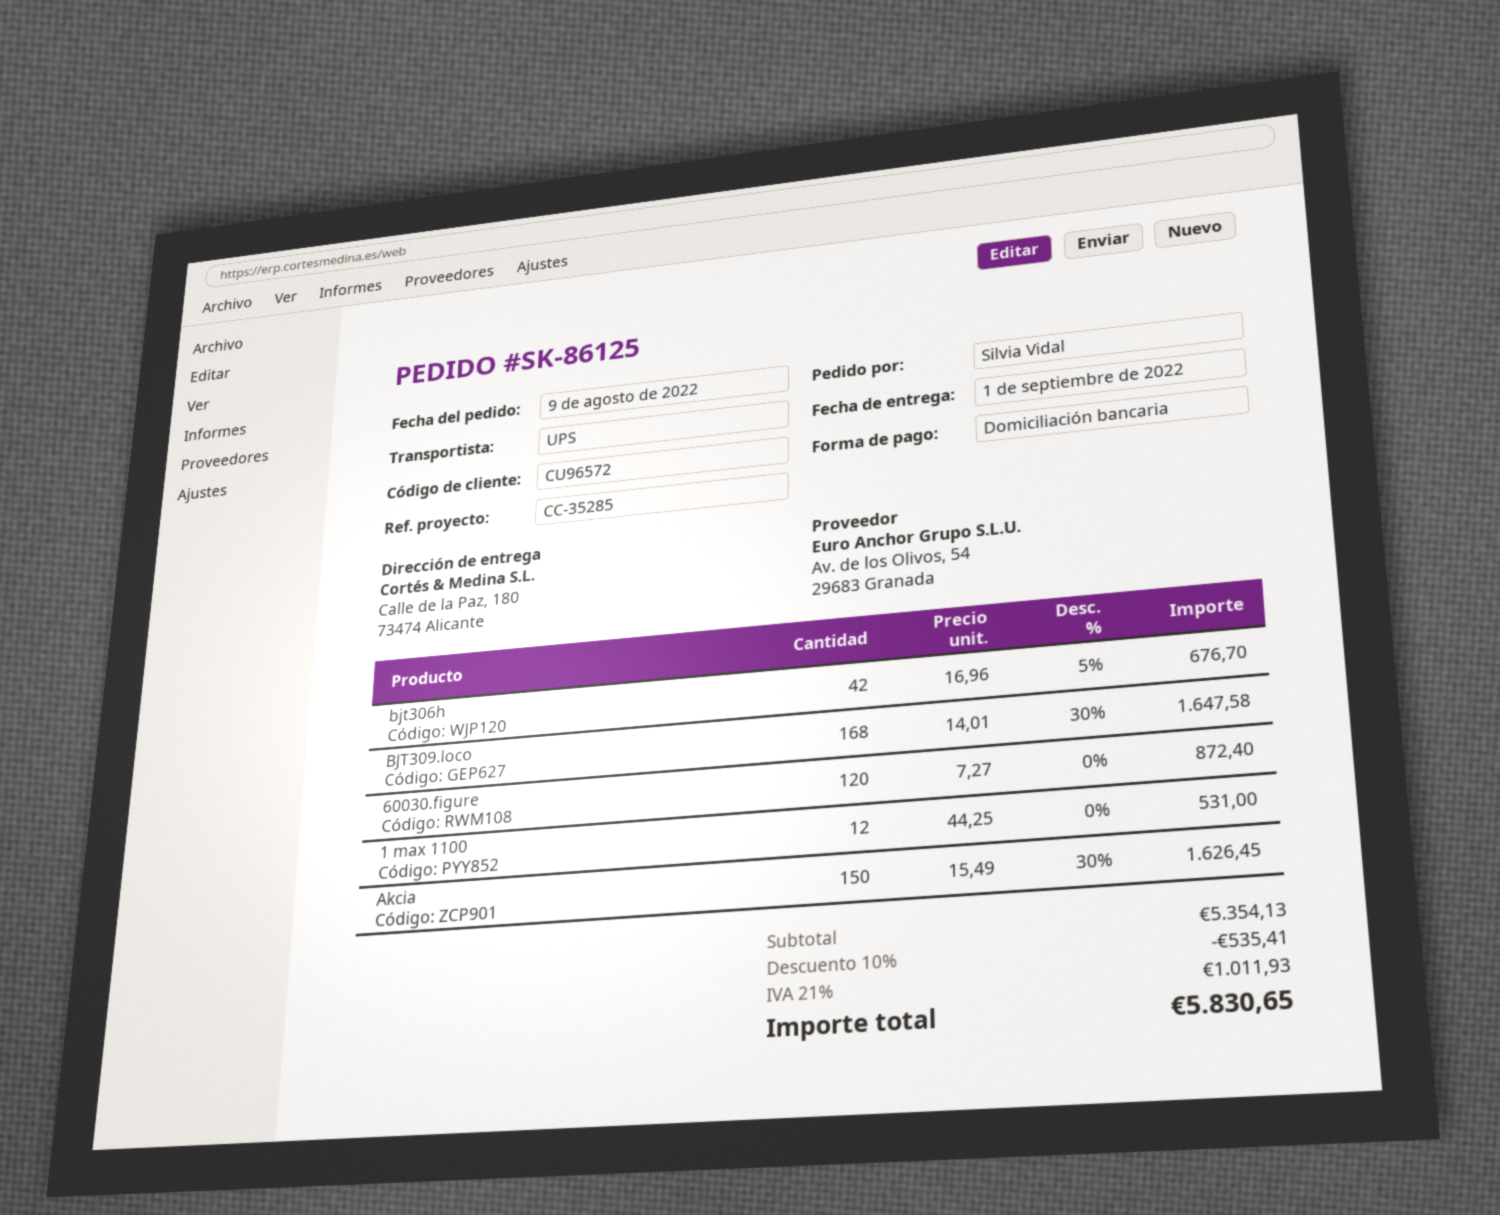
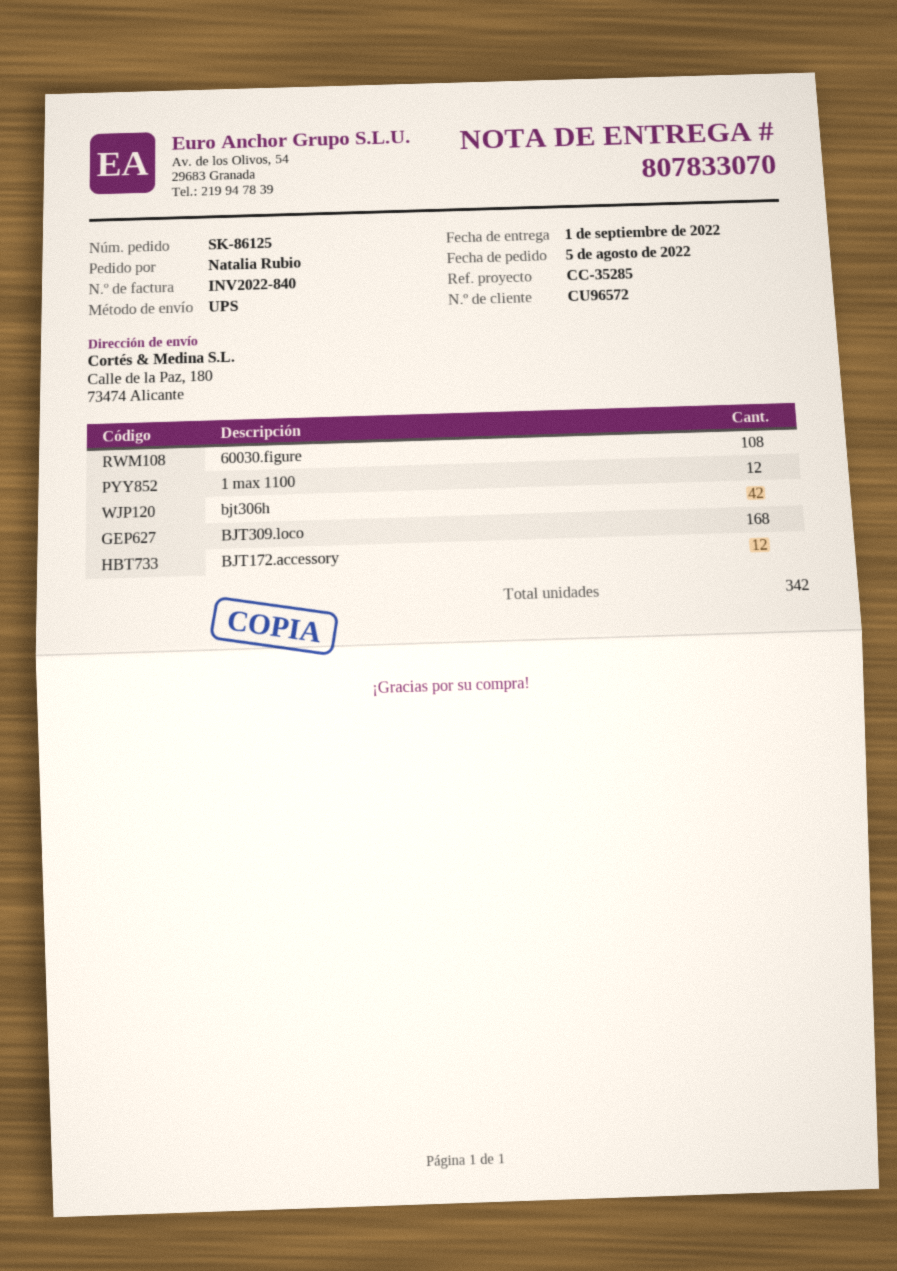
order date: 2022-08-09 -> 2022-08-05
ordered by: Silvia Vidal -> Natalia Rubio
60030.figure: 120 -> 108
Akcia: 150 -> none
BJT172.accessory: none -> 12

